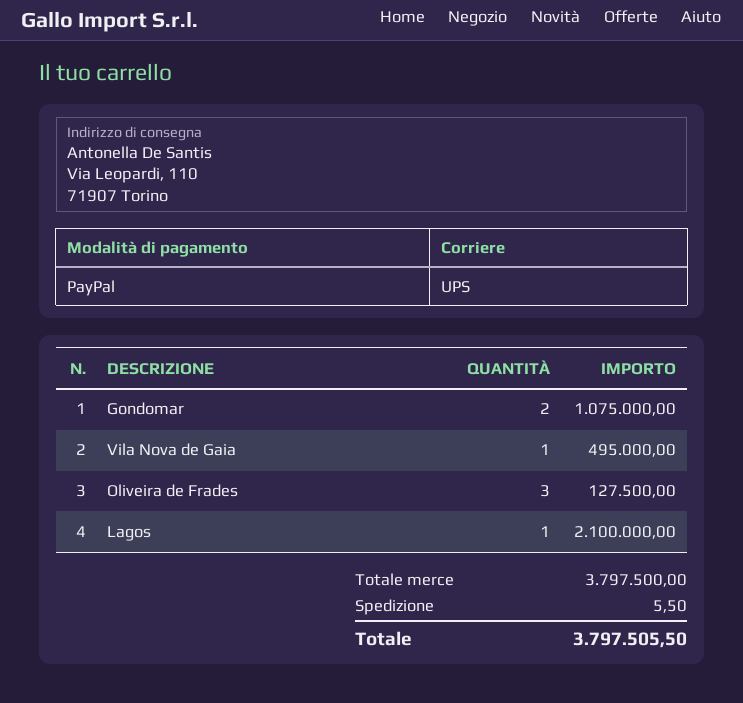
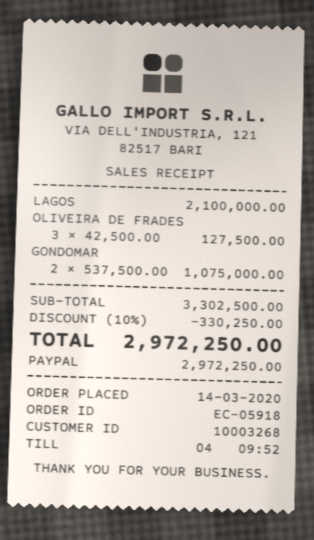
Vila Nova de Gaia: 1 for 495000.00 -> none
subtotal: 3797500.00 -> 3302500.00
discount: none -> 10% = 330250.00
shipping: 5.50 -> none
total: 3797505.50 -> 2972250.00

